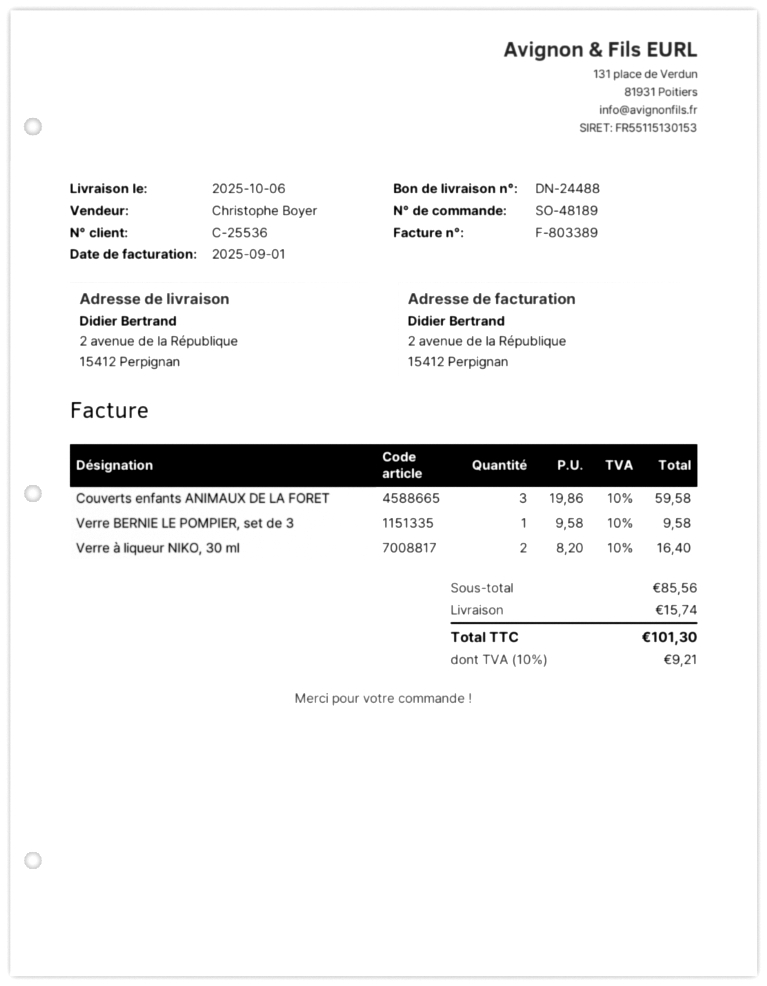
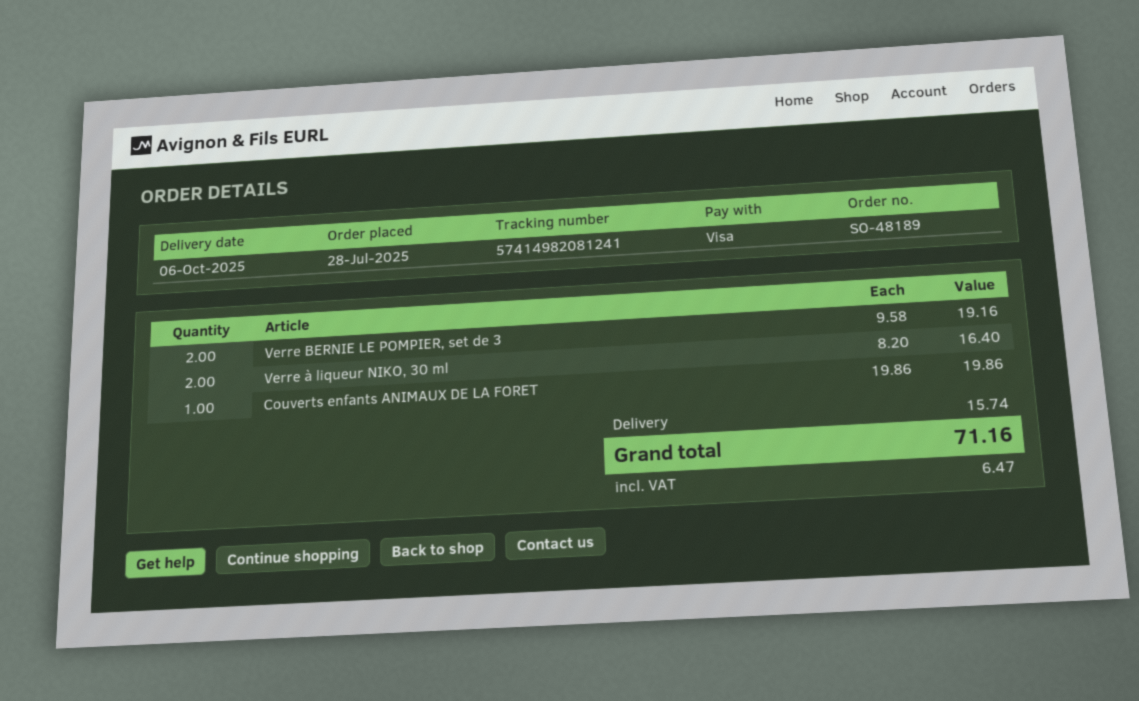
Couverts enfants ANIMAUX DE LA FORET: 3 x 19.86 = 59.58 -> 1 x 19.86 = 19.86
Verre BERNIE LE POMPIER, set de 3: 1 x 9.58 = 9.58 -> 2 x 9.58 = 19.16
tax: 9.21 -> 6.47
total: 101.30 -> 71.16

